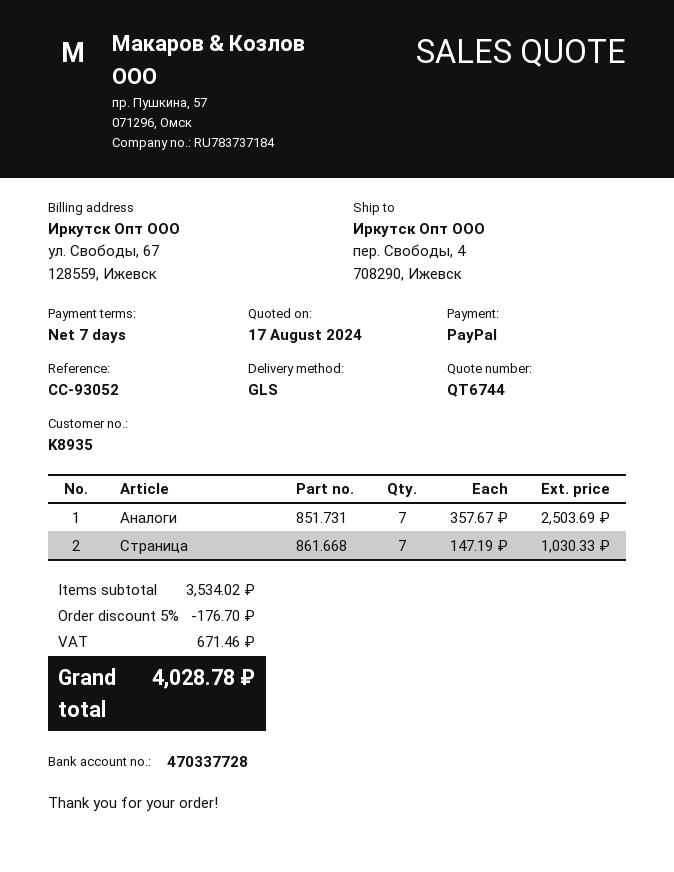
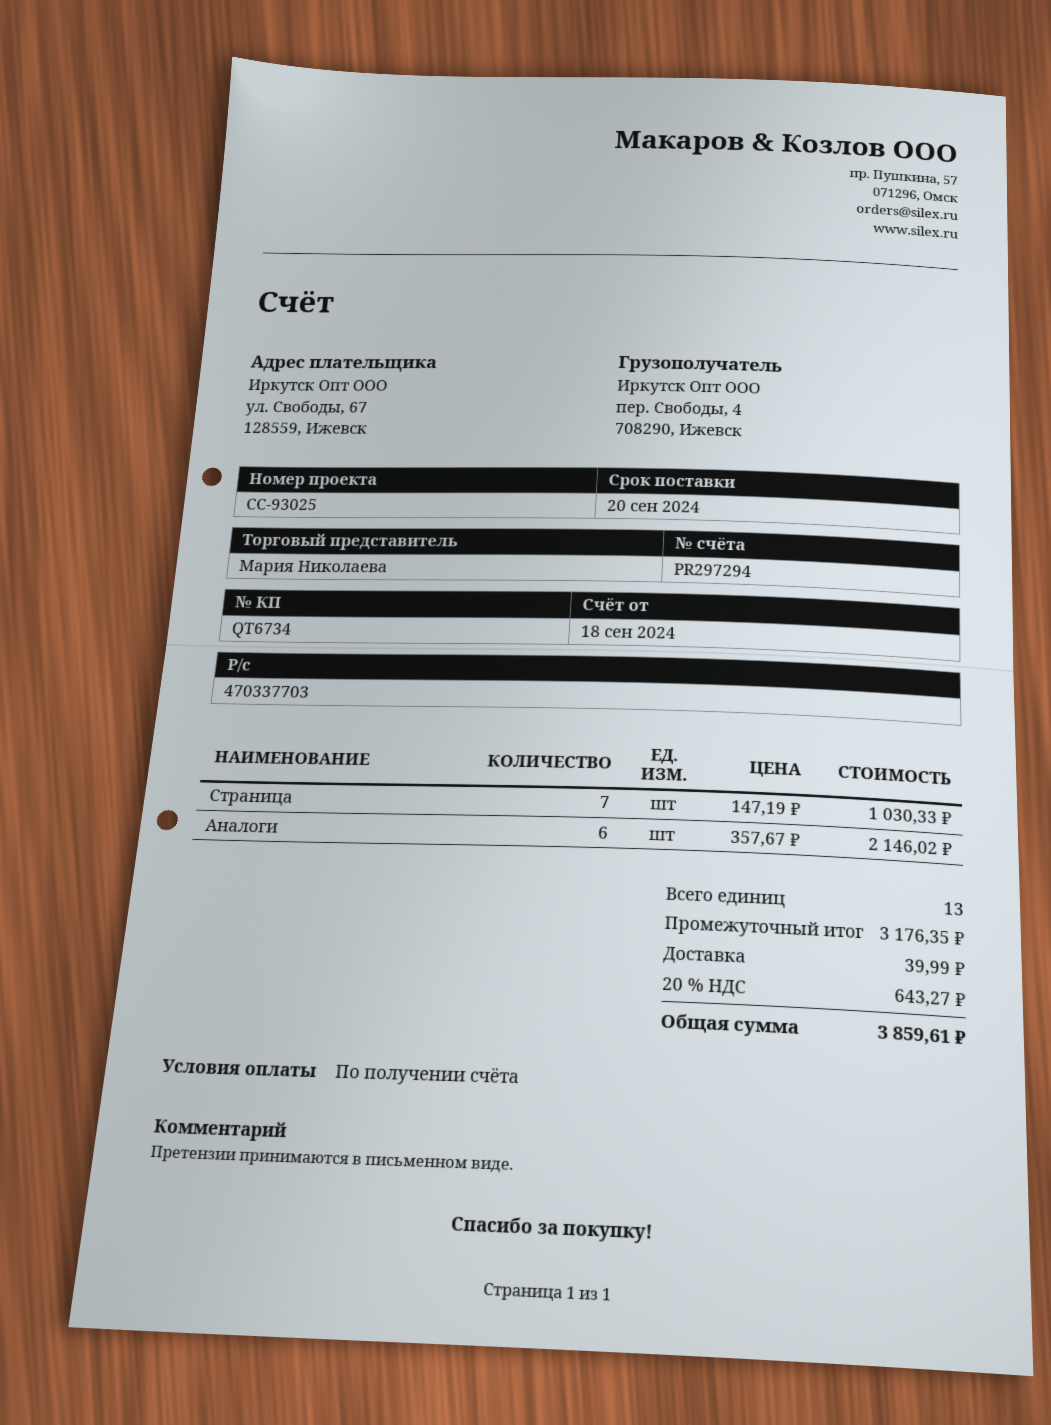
quote number: QT6744 -> QT6734
payment terms: 7 days -> on receipt
reference: CC-93052 -> CC-93025
bank account: 470337728 -> 470337703
Аналоги: 7 x 357.67 = 2503.69 -> 6 x 357.67 = 2146.02
subtotal: 3534.02 -> 3176.35
discount: 5% = 176.70 -> none
shipping: none -> 39.99
tax: 671.46 -> 643.27
total: 4028.78 -> 3859.61

